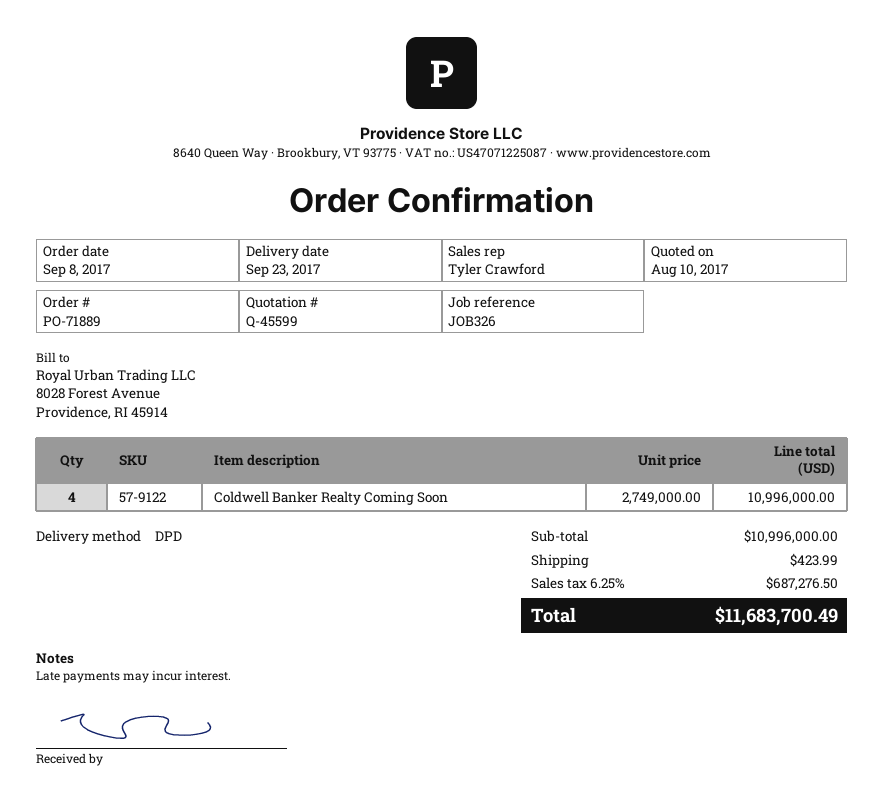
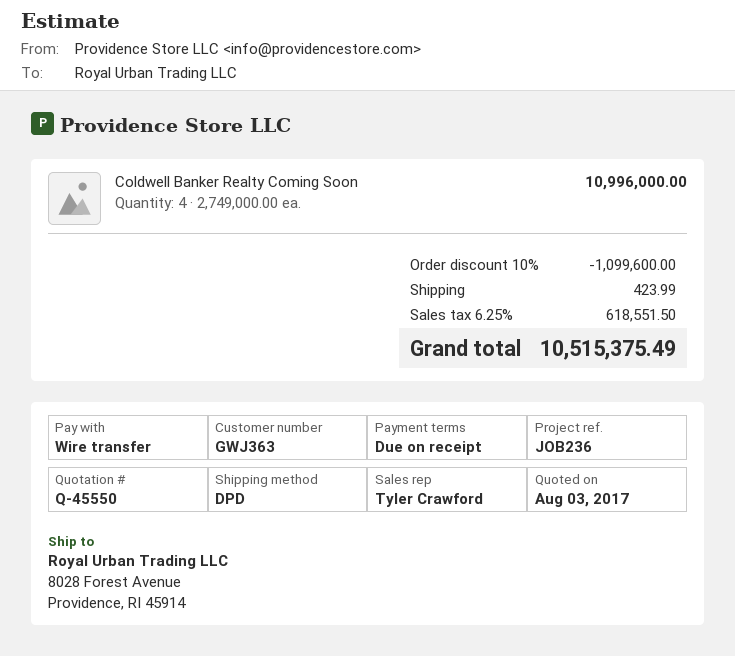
quote number: Q-45599 -> Q-45550
quote date: 2017-08-10 -> 2017-08-03
reference: JOB326 -> JOB236
discount: none -> 10% = 1099600.00
tax: 6.25% = 687276.50 -> 6.25% = 618551.50
total: 11683700.49 -> 10515375.49

